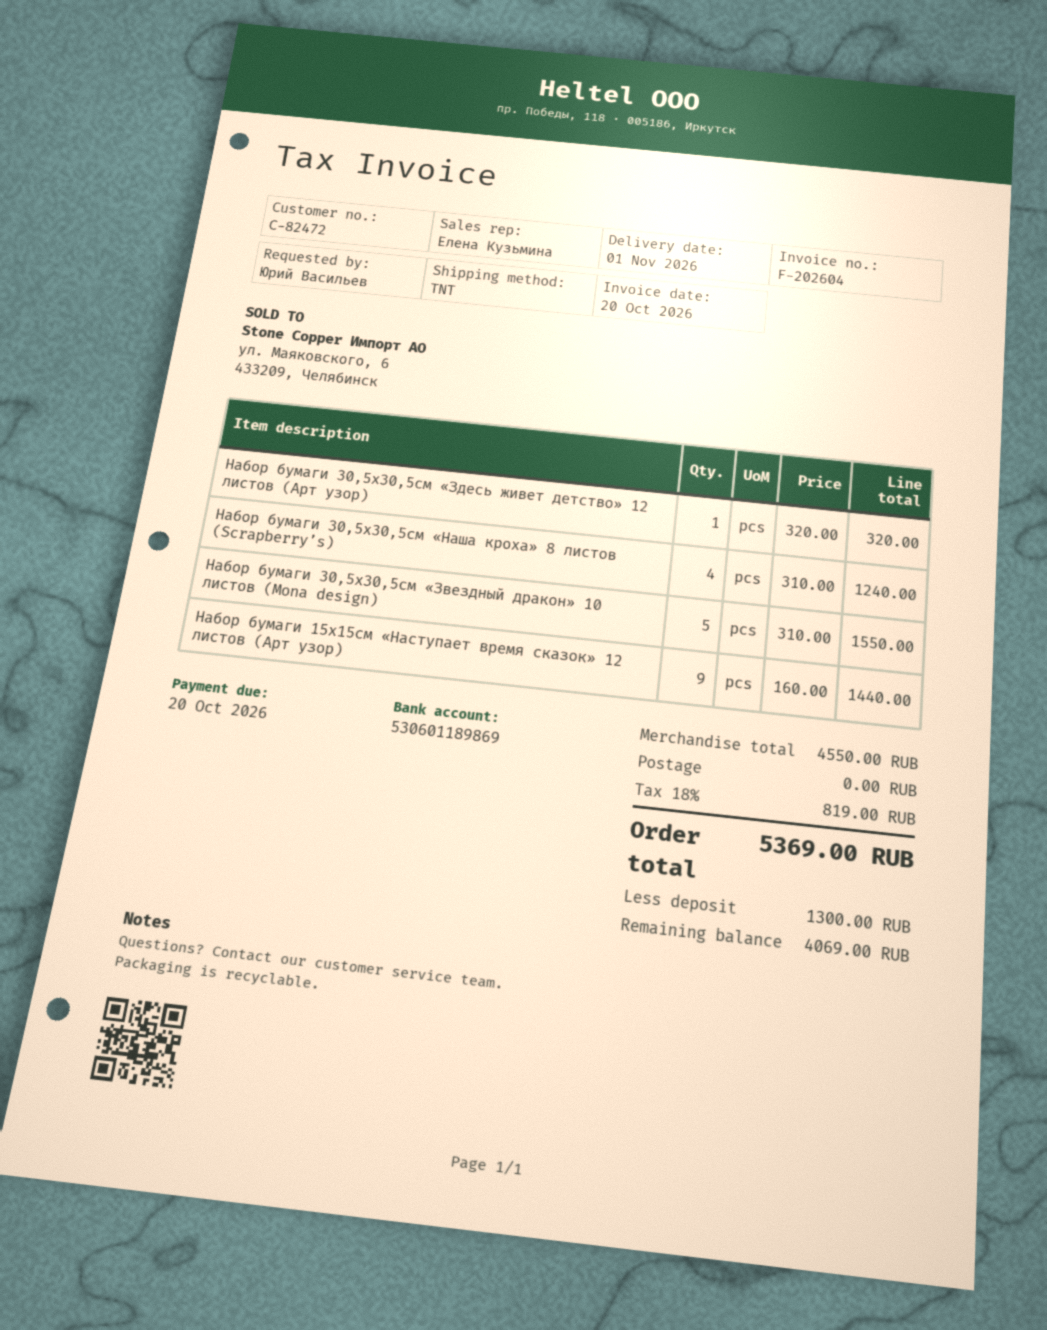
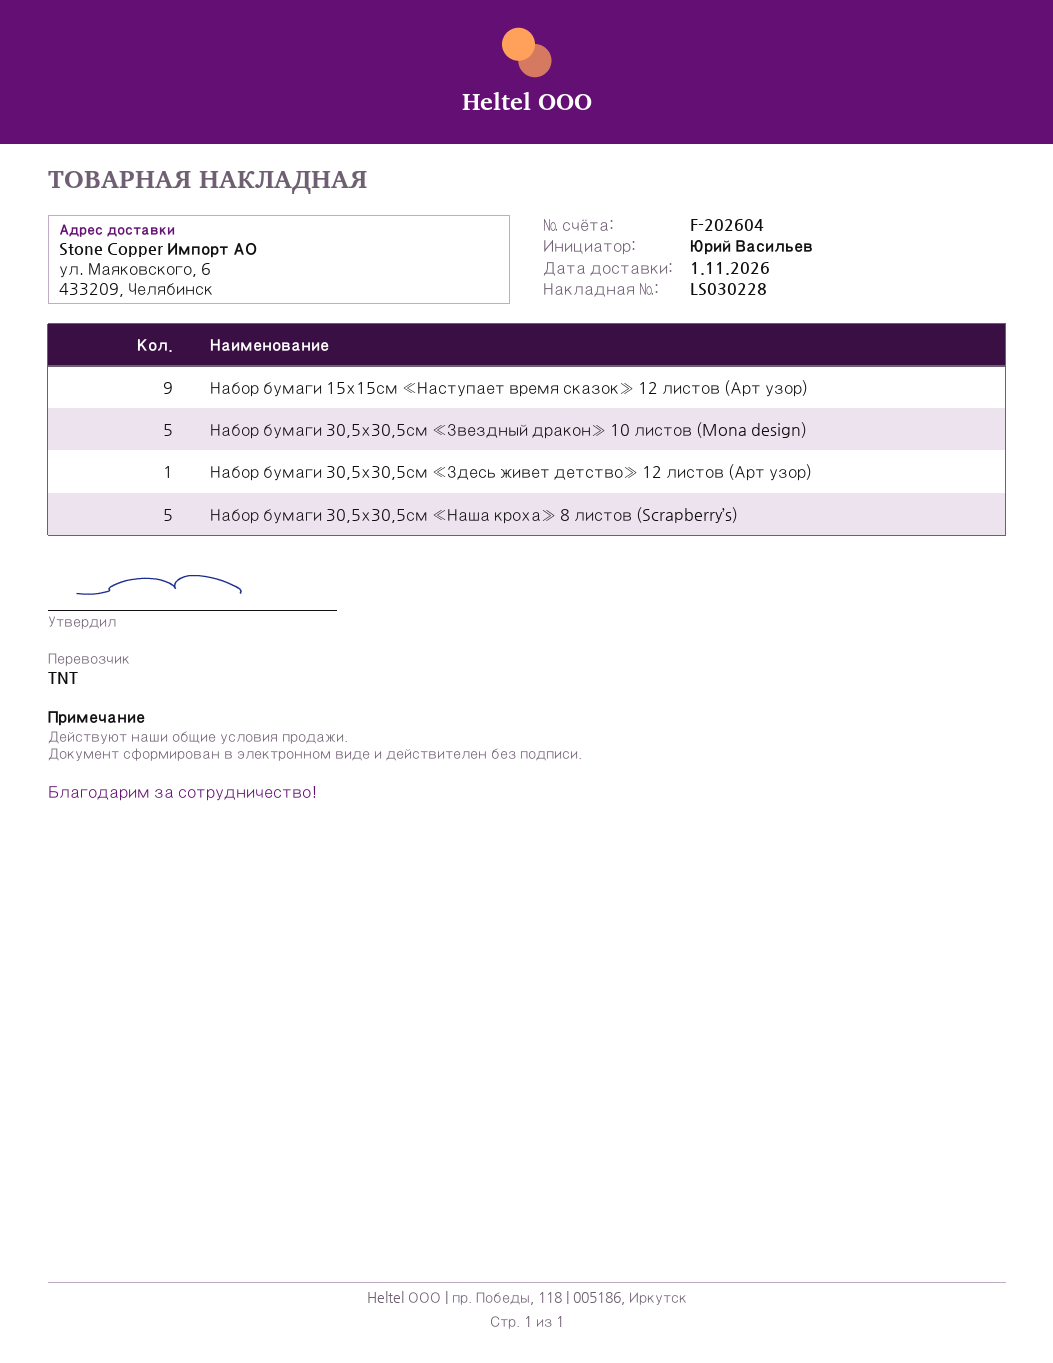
Набор бумаги 30,5х30,5см «Наша кроха» 8 листов (Scrapberry’s): 4 -> 5

